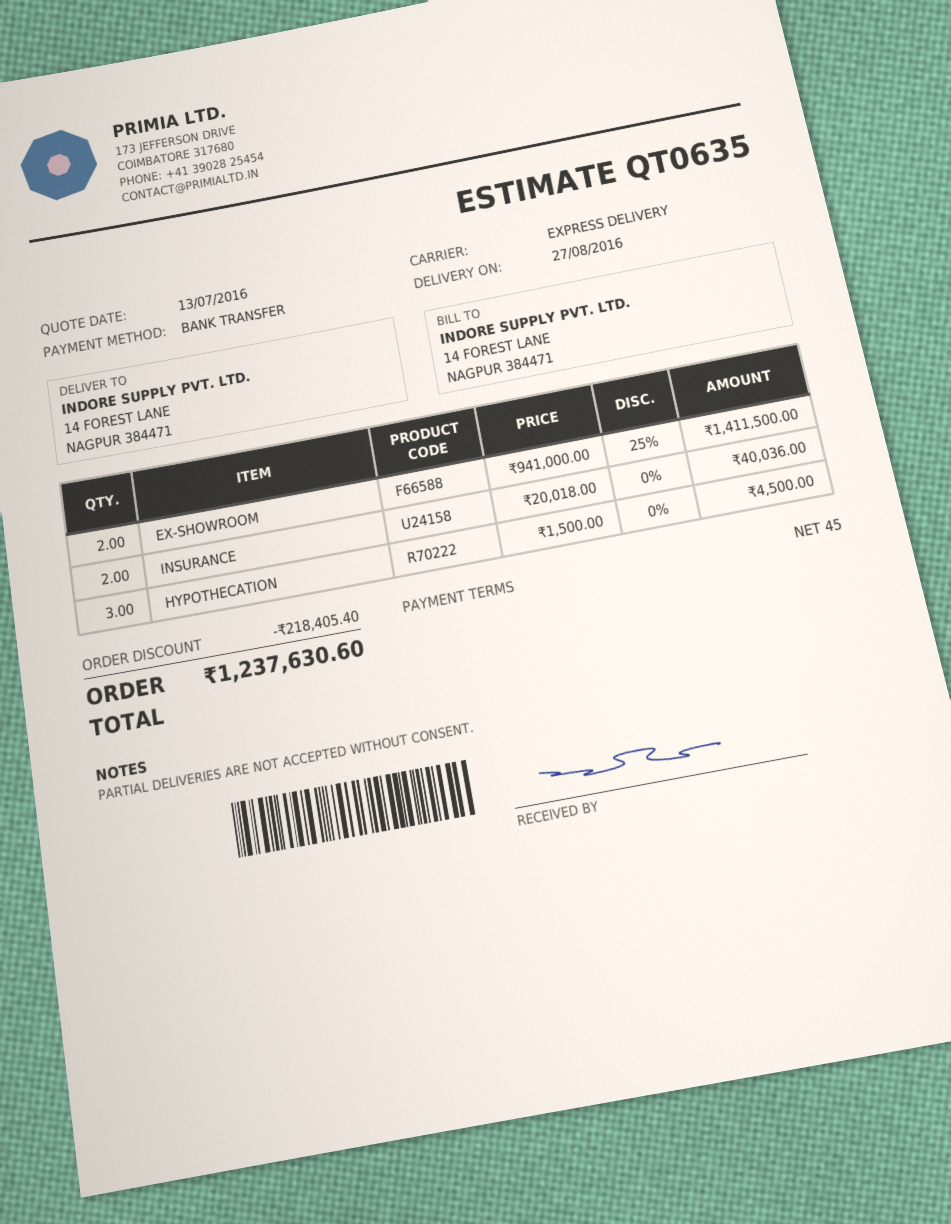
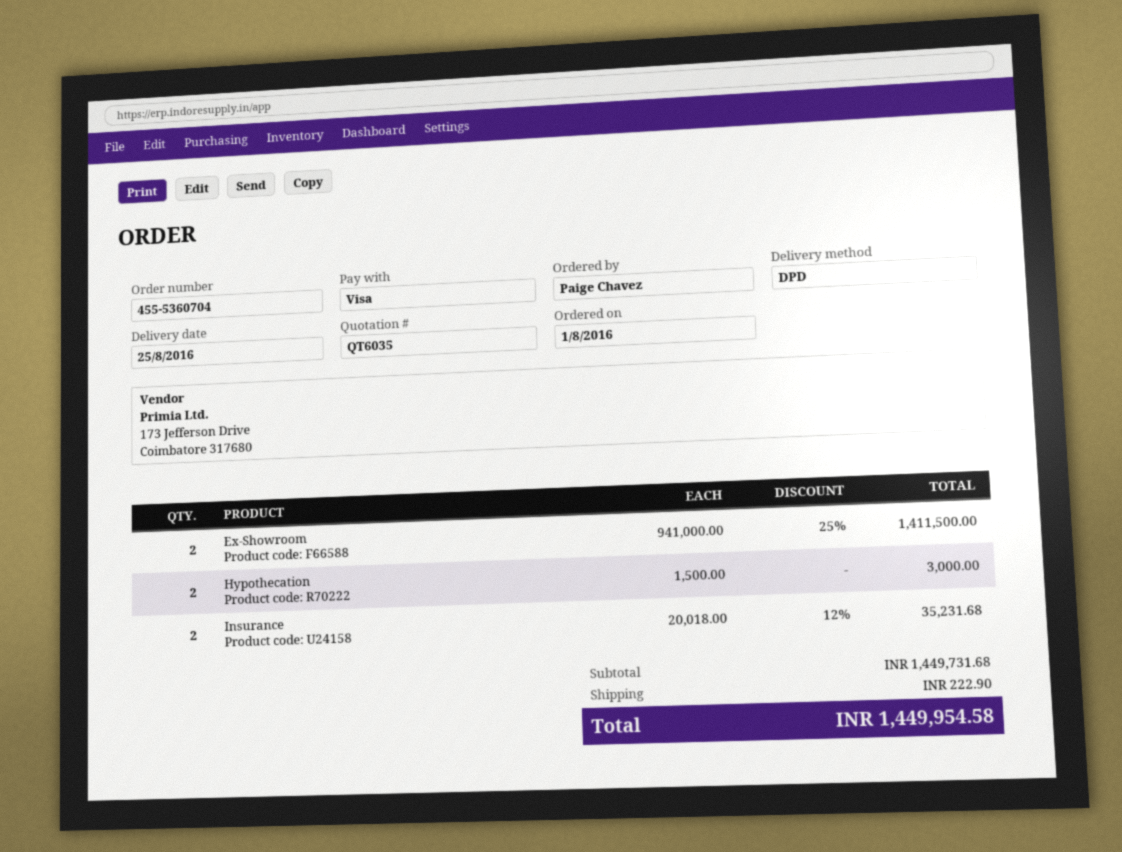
quote number: QT0635 -> QT6035
delivery date: 2016-08-27 -> 2016-08-25
payment method: bank transfer -> Visa
shipping method: express -> DPD
INSURANCE: 2 x 20018.00 = 40036.00 -> 2 x 20018.00 - 12% = 35231.68
HYPOTHECATION: 3 x 1500.00 = 4500.00 -> 2 x 1500.00 = 3000.00
discount: 218405.40 -> none
shipping: none -> 222.90
total: 1237630.60 -> 1449954.58

